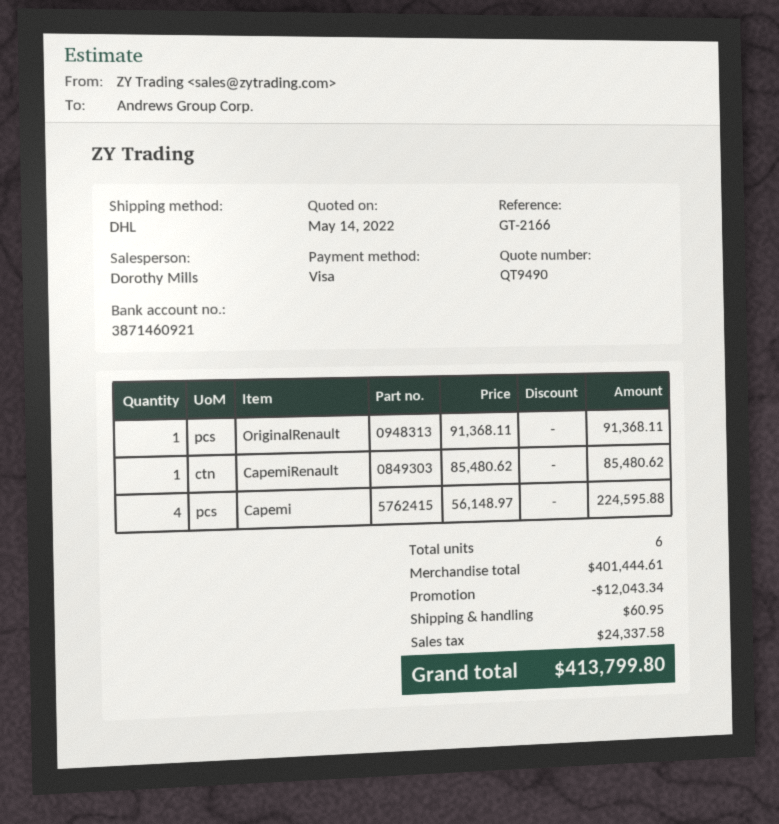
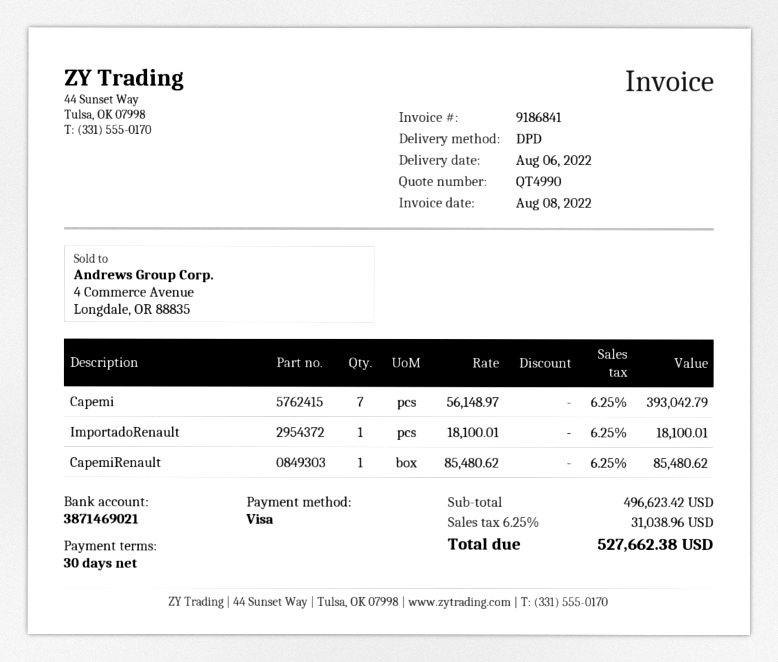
quote number: QT9490 -> QT4990
bank account: 3871460921 -> 3871469021
shipping method: DHL -> DPD
OriginalRenault: 1 x 91368.11 = 91368.11 -> none
Capemi: 4 x 56148.97 = 224595.88 -> 7 x 56148.97 = 393042.79
ImportadoRenault: none -> 1 x 18100.01 = 18100.01
subtotal: 401444.61 -> 496623.42
discount: 12043.34 -> none
shipping: 60.95 -> none
tax: 24337.58 -> 31038.96
total: 413799.80 -> 527662.38

